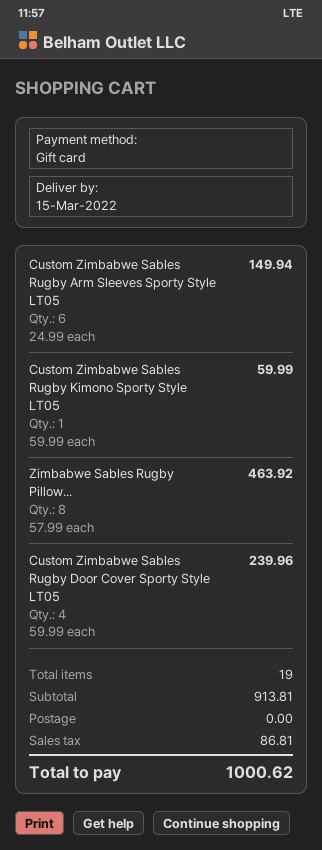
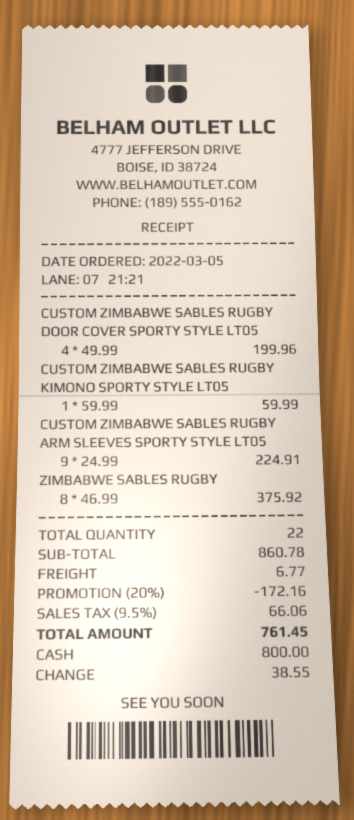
payment method: gift card -> cash
Custom Zimbabwe Sables Rugby Arm Sleeves Sporty Style LT05: 6 x 24.99 = 149.94 -> 9 x 24.99 = 224.91
Zimbabwe Sables Rugby Pillow...: 8 x 57.99 = 463.92 -> 8 x 46.99 = 375.92
Custom Zimbabwe Sables Rugby Door Cover Sporty Style LT05: 4 x 59.99 = 239.96 -> 4 x 49.99 = 199.96
total quantity: 19 -> 22
subtotal: 913.81 -> 860.78
discount: none -> 20% = 172.16
shipping: 0.00 -> 6.77
tax: 86.81 -> 66.06
total: 1000.62 -> 761.45

